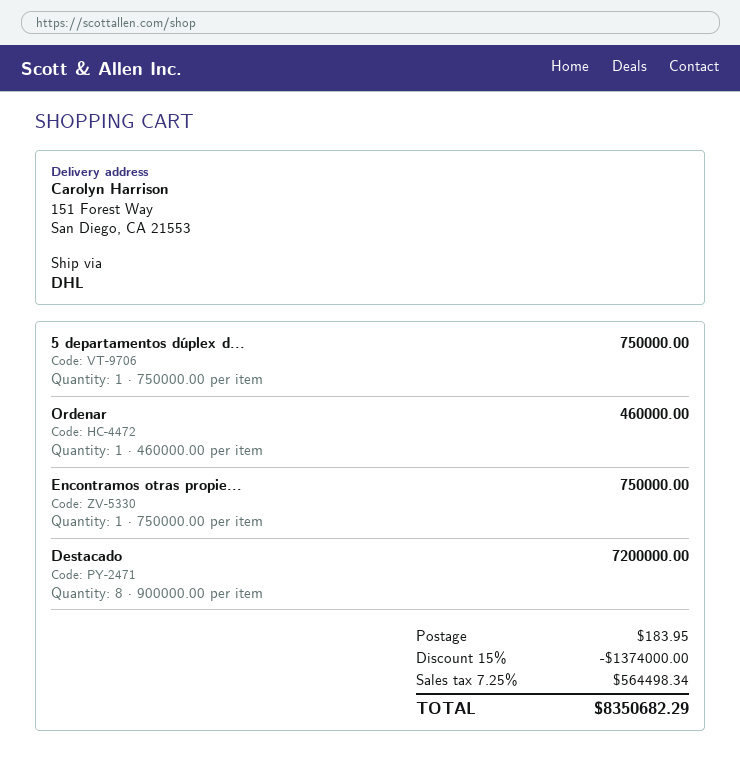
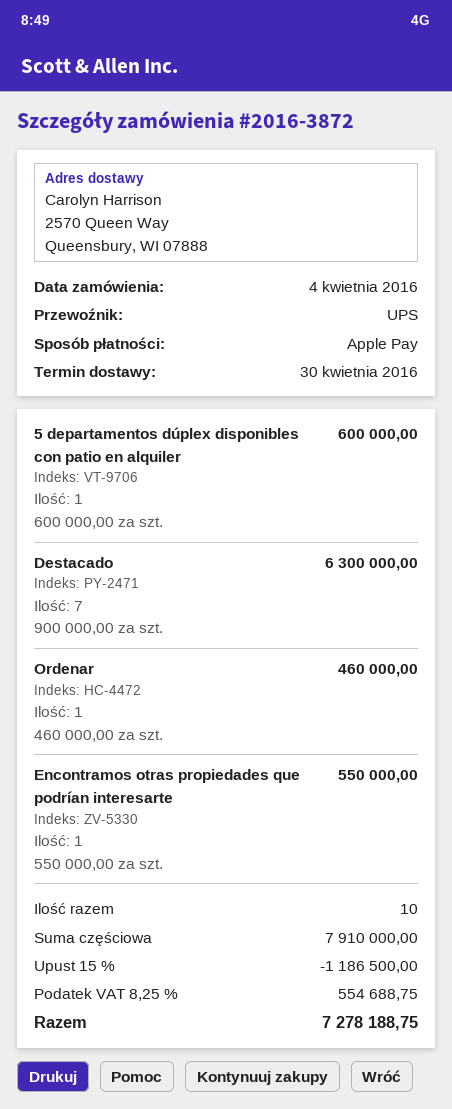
shipping method: DHL -> UPS
ship to: 151 Forest Way, San Diego, CA 21553 -> 2570 Queen Way, Queensbury, WI 07888
5 departamentos dúplex d...: 1 x 750000.00 = 750000.00 -> 1 x 600000.00 = 600000.00
Encontramos otras propie...: 1 x 750000.00 = 750000.00 -> 1 x 550000.00 = 550000.00
Destacado: 8 x 900000.00 = 7200000.00 -> 7 x 900000.00 = 6300000.00
discount: 15% = 1374000.00 -> 15% = 1186500.00
shipping: 183.95 -> none
tax: 7.25% = 564498.34 -> 8.25% = 554688.75
total: 8350682.29 -> 7278188.75

